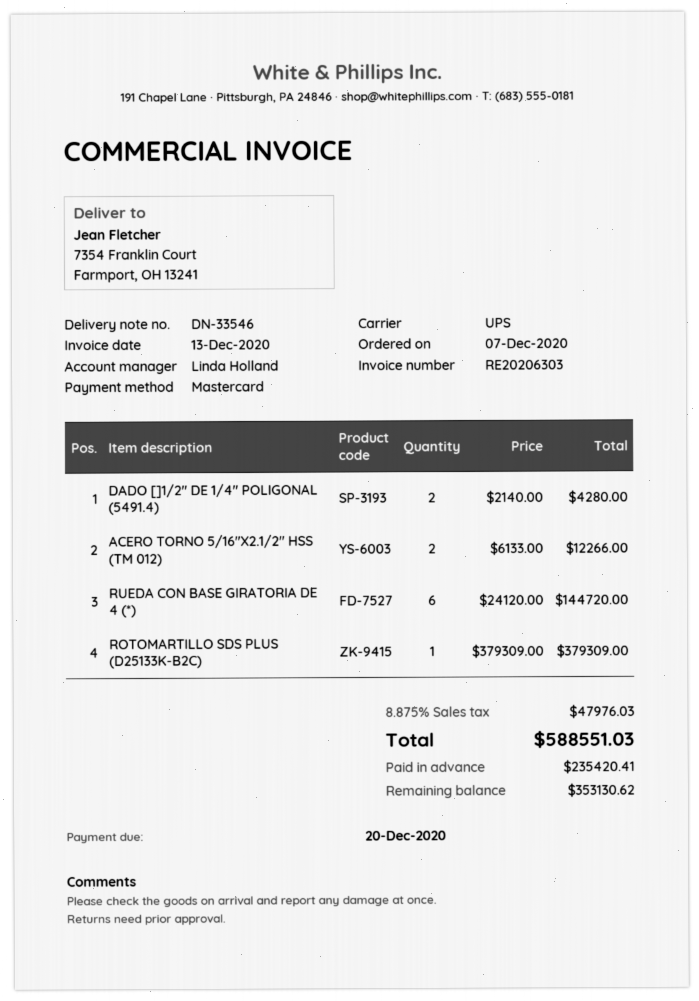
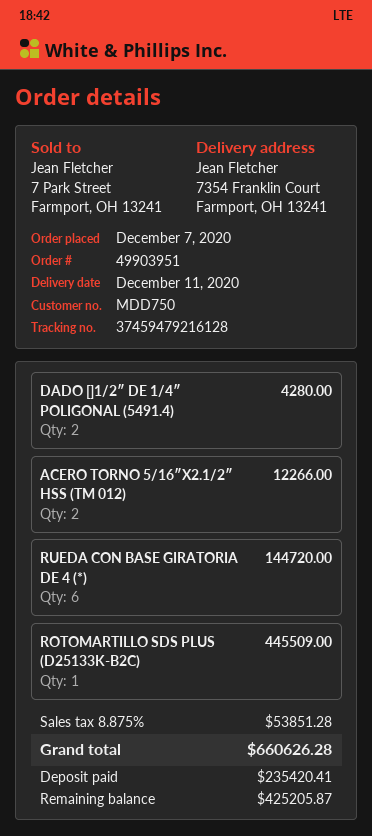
ROTOMARTILLO SDS PLUS (D25133K-B2C): 1 for 379309.00 -> 1 for 445509.00
tax: 8.875% = 47976.03 -> 8.875% = 53851.28
total: 588551.03 -> 660626.28
balance: 353130.62 -> 425205.87

